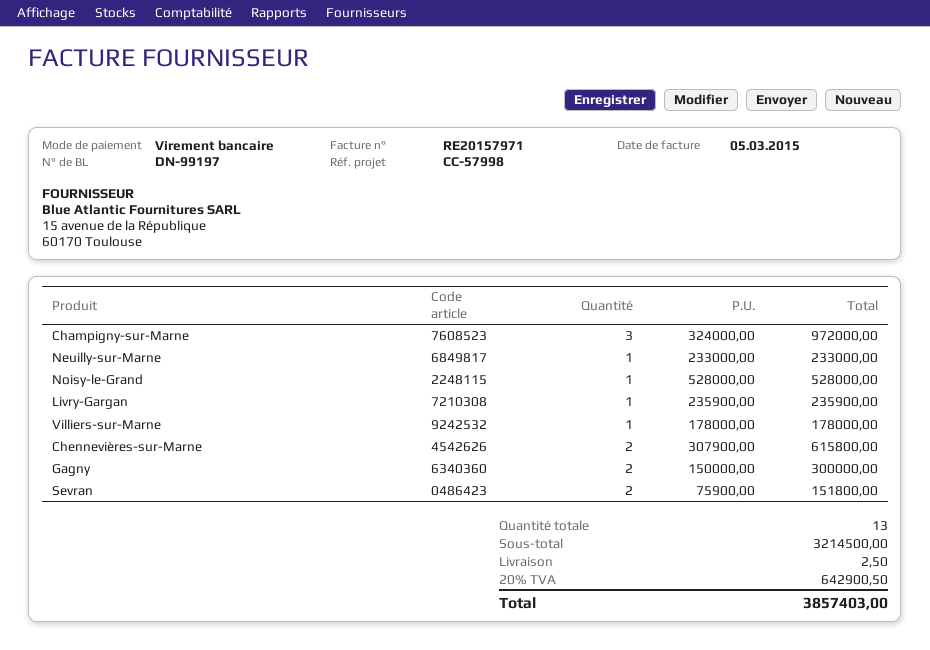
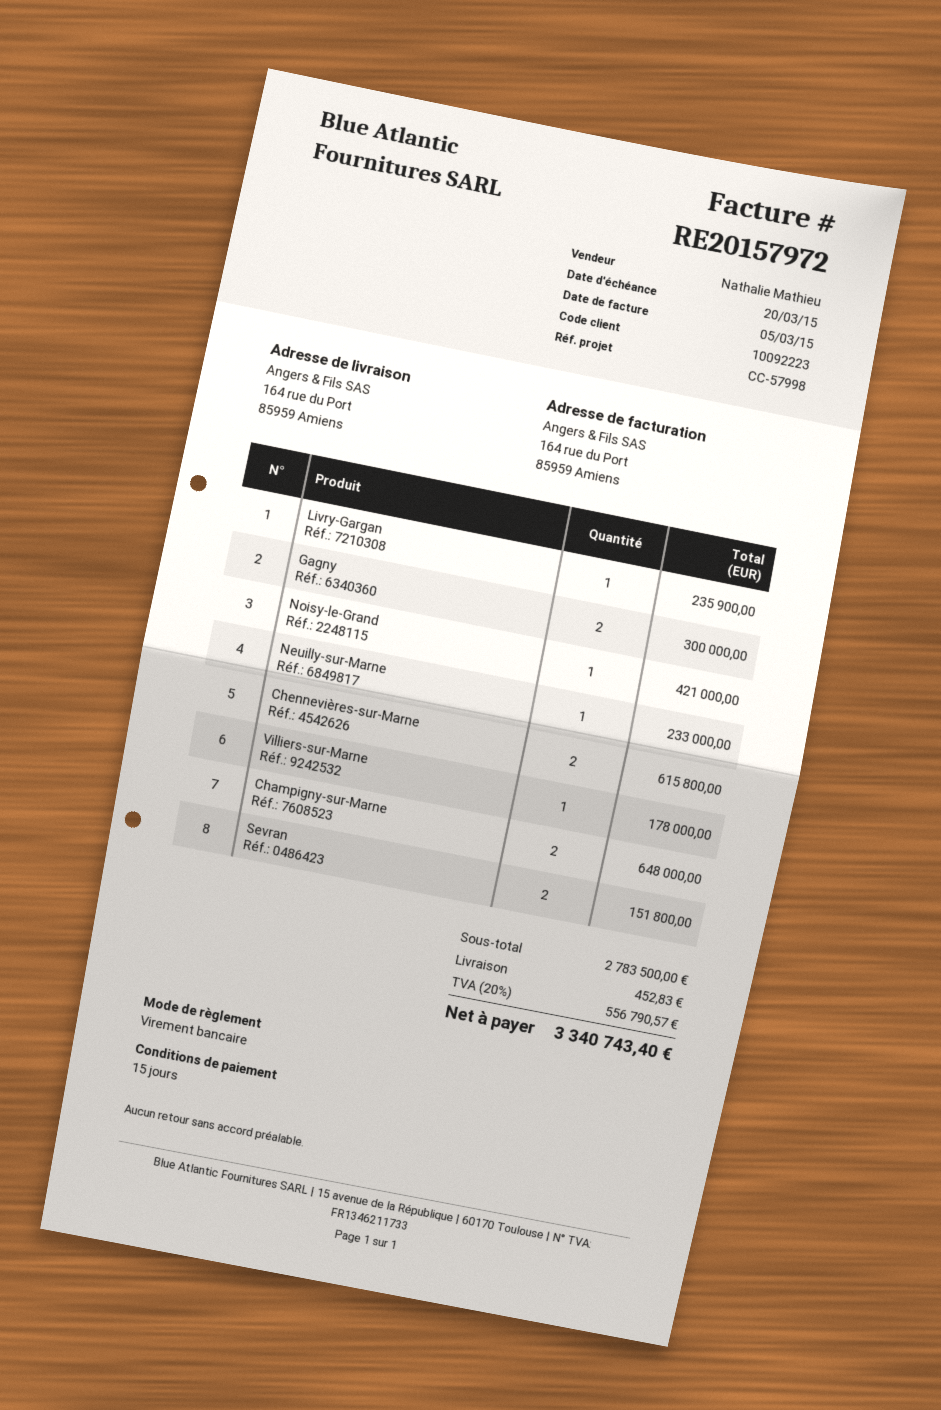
invoice number: RE20157971 -> RE20157972
Champigny-sur-Marne: 3 for 972000.00 -> 2 for 648000.00
Noisy-le-Grand: 1 for 528000.00 -> 1 for 421000.00
subtotal: 3214500.00 -> 2783500.00
shipping: 2.50 -> 452.83
tax: 20% = 642900.50 -> 20% = 556790.57
total: 3857403.00 -> 3340743.40

